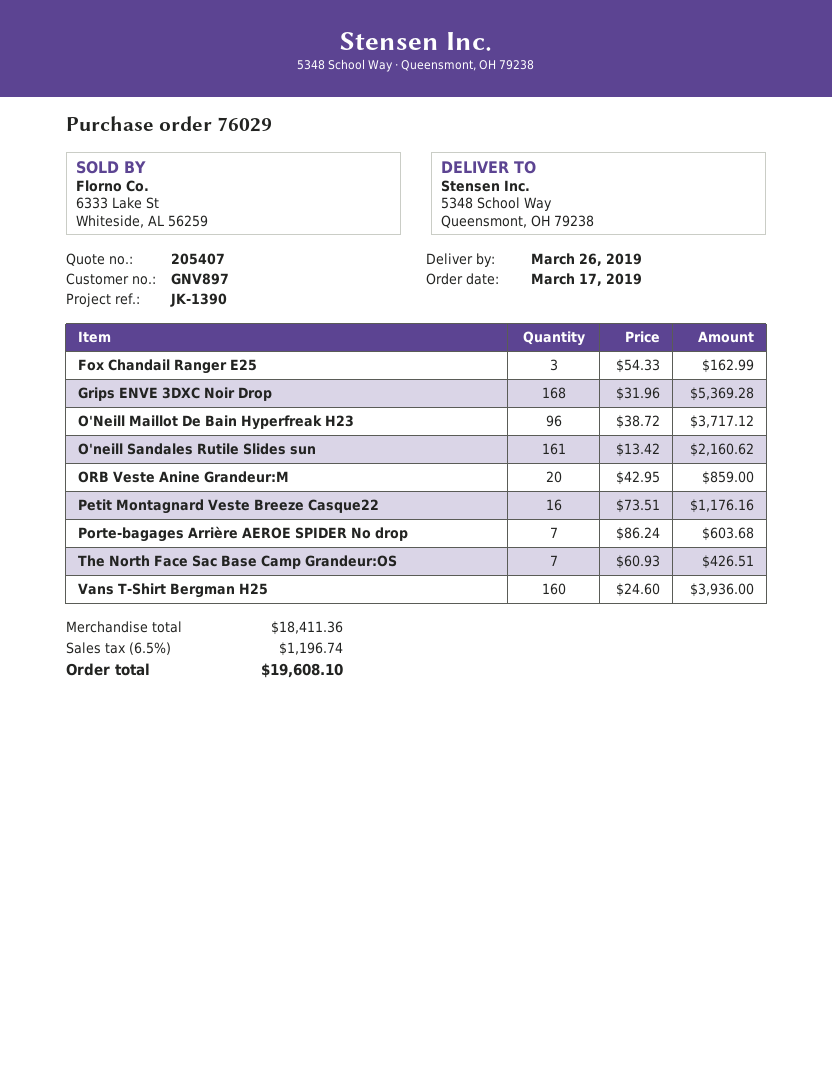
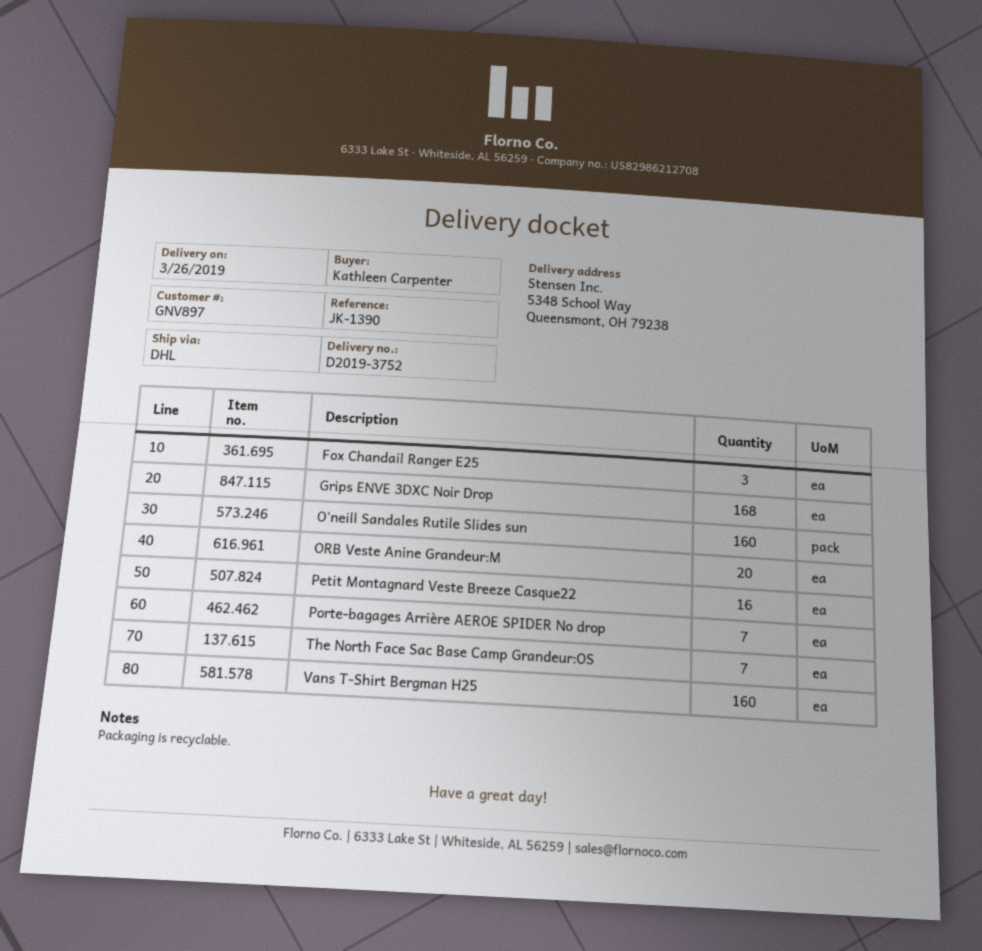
O'Neill Maillot De Bain Hyperfreak H23: 96 -> none
O'neill Sandales Rutile Slides sun: 161 -> 160

